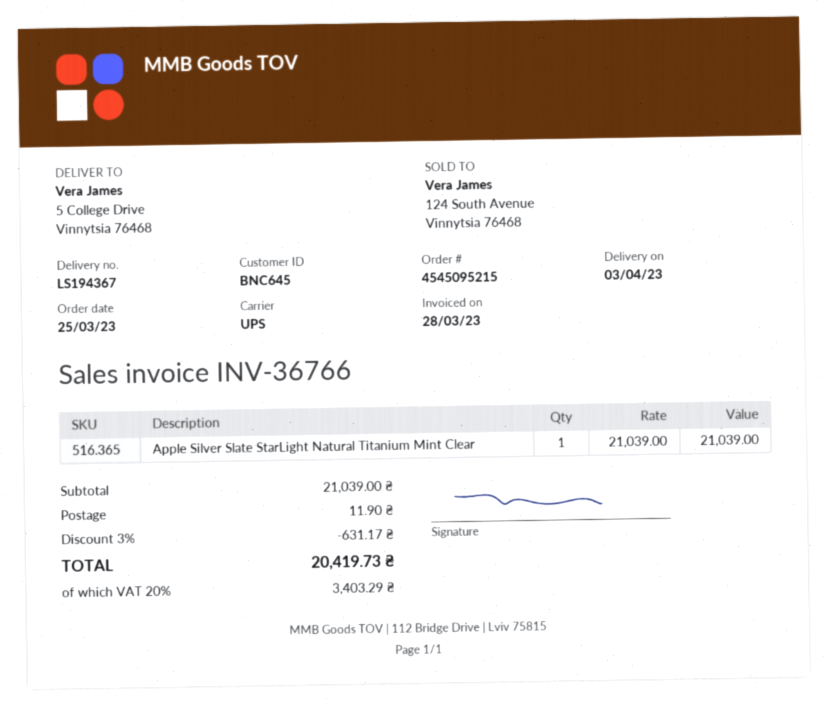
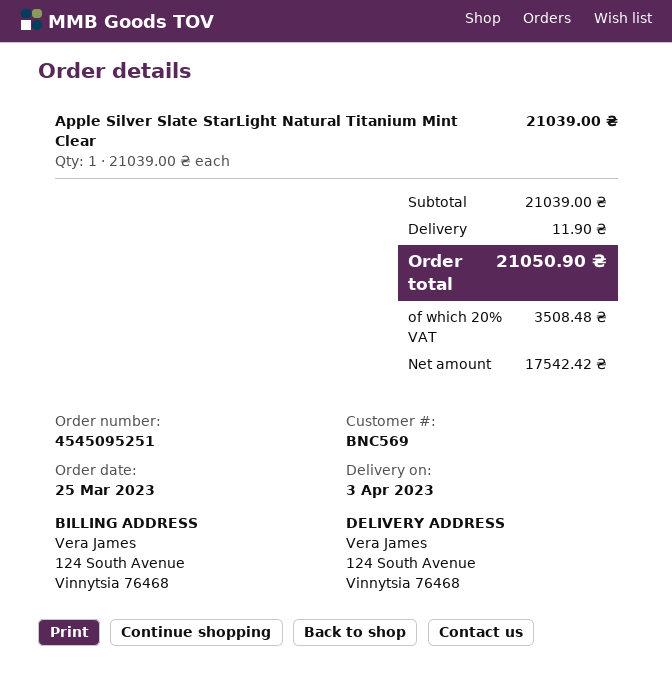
order number: 4545095215 -> 4545095251
customer number: BNC645 -> BNC569
ship to: 5 College Drive, Vinnytsia 76468 -> 124 South Avenue, Vinnytsia 76468
discount: 3% = 631.17 -> none
tax: 20% = 3403.29 -> 20% = 3508.48
total: 20419.73 -> 21050.90

